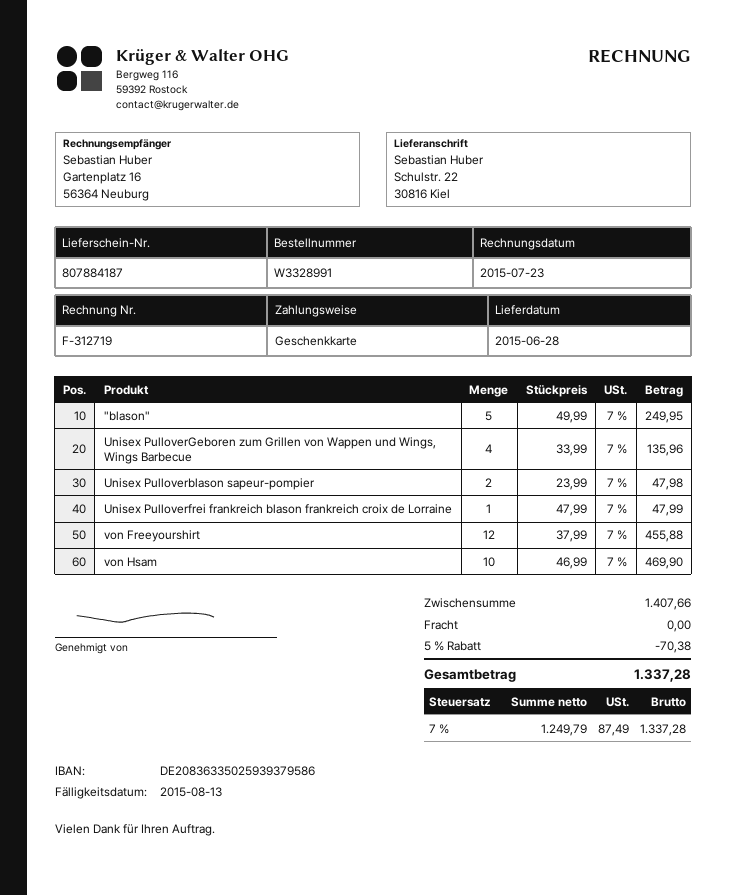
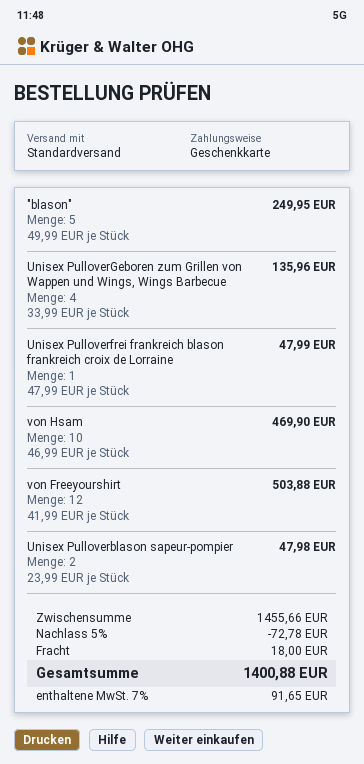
von Freeyourshirt: 12 x 37.99 = 455.88 -> 12 x 41.99 = 503.88
subtotal: 1407.66 -> 1455.66
discount: 5% = 70.38 -> 5% = 72.78
shipping: 0.00 -> 18.00
tax: 7% = 87.49 -> 7% = 91.65
total: 1337.28 -> 1400.88

